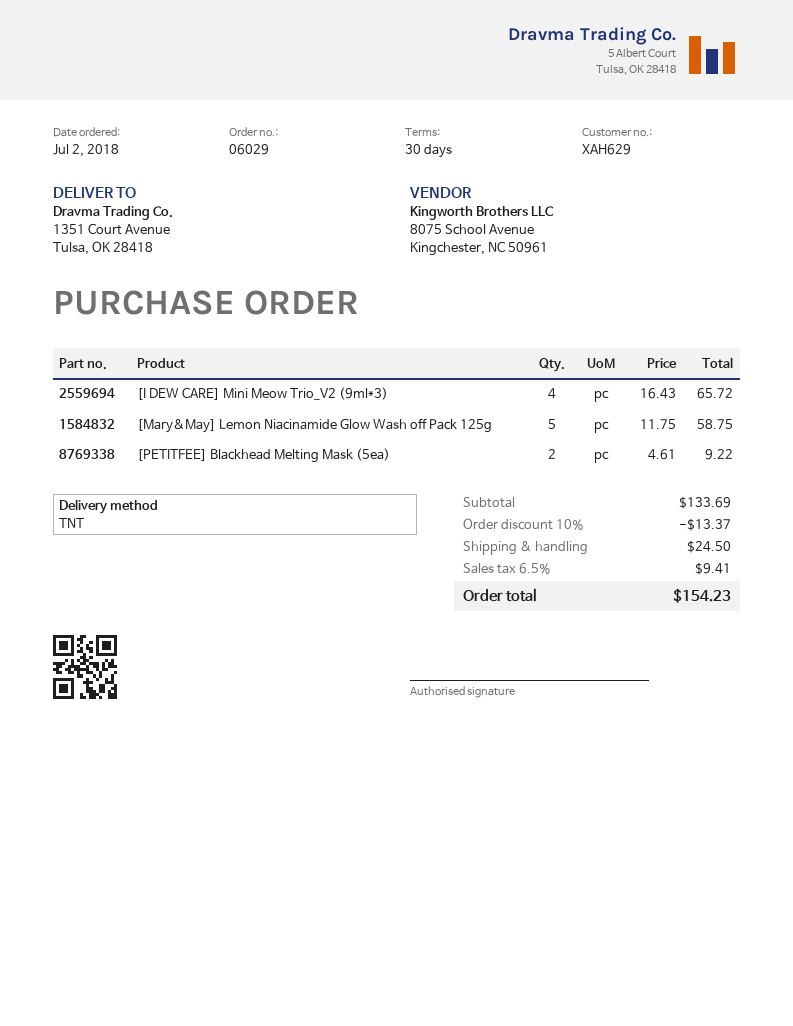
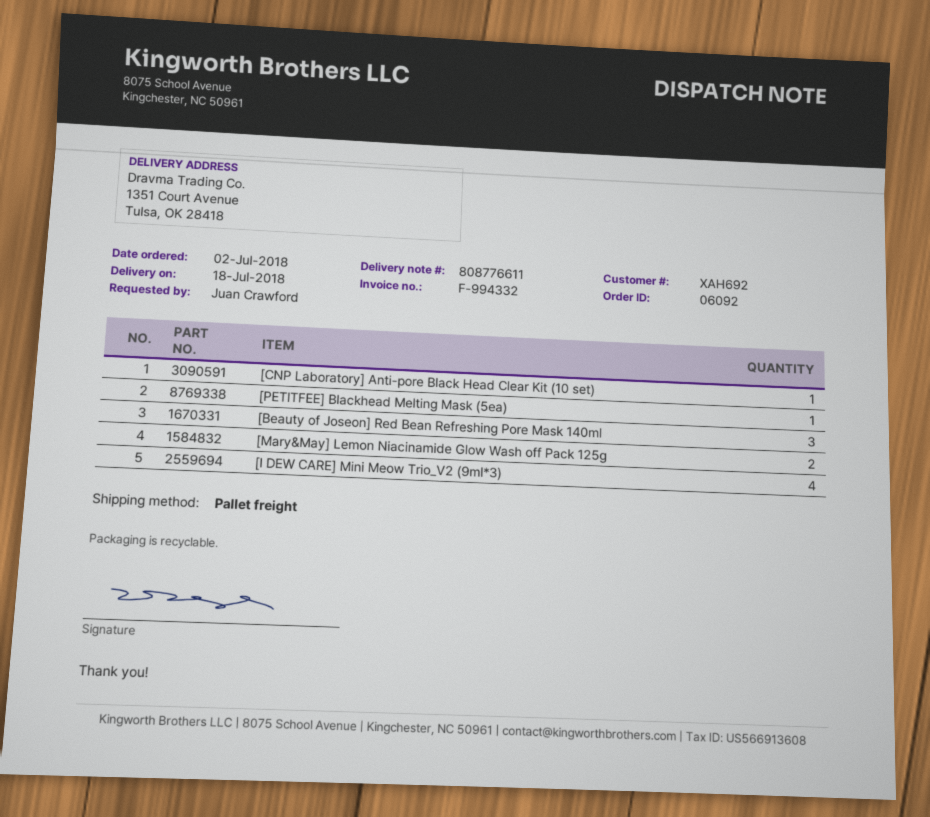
order number: 06029 -> 06092
customer number: XAH629 -> XAH692
shipping method: TNT -> pallet freight
[Mary&May] Lemon Niacinamide Glow Wash off Pack 125g: 5 -> 2
[PETITFEE] Blackhead Melting Mask (5ea): 2 -> 1
[CNP Laboratory] Anti-pore Black Head Clear Kit (10 set): none -> 1
[Beauty of Joseon] Red Bean Refreshing Pore Mask 140ml: none -> 3

